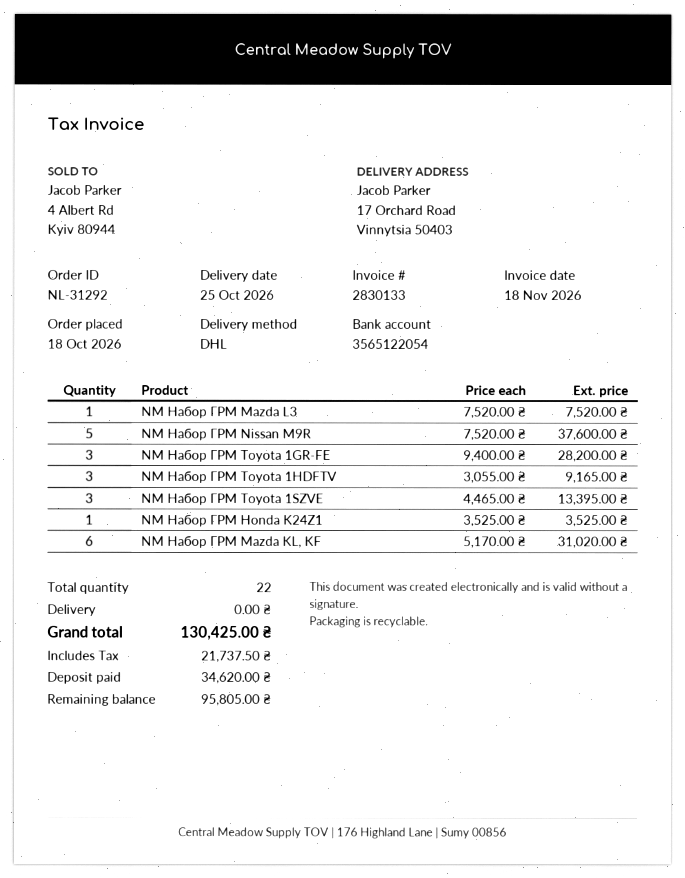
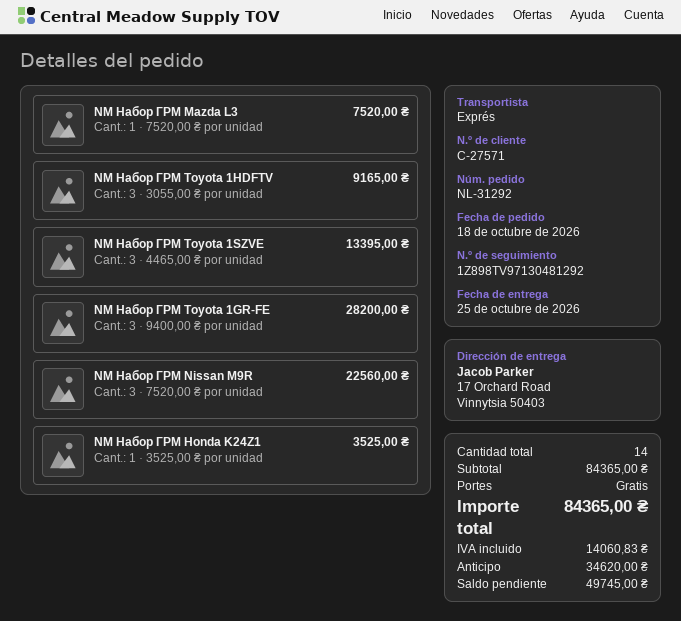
shipping method: DHL -> express
NM Набор ГРМ Nissan M9R: 5 x 7520.00 = 37600.00 -> 3 x 7520.00 = 22560.00
NM Набор ГРМ Mazda KL, KF: 6 x 5170.00 = 31020.00 -> none
total quantity: 22 -> 14
tax: 21737.50 -> 14060.83
total: 130425.00 -> 84365.00
balance: 95805.00 -> 49745.00

